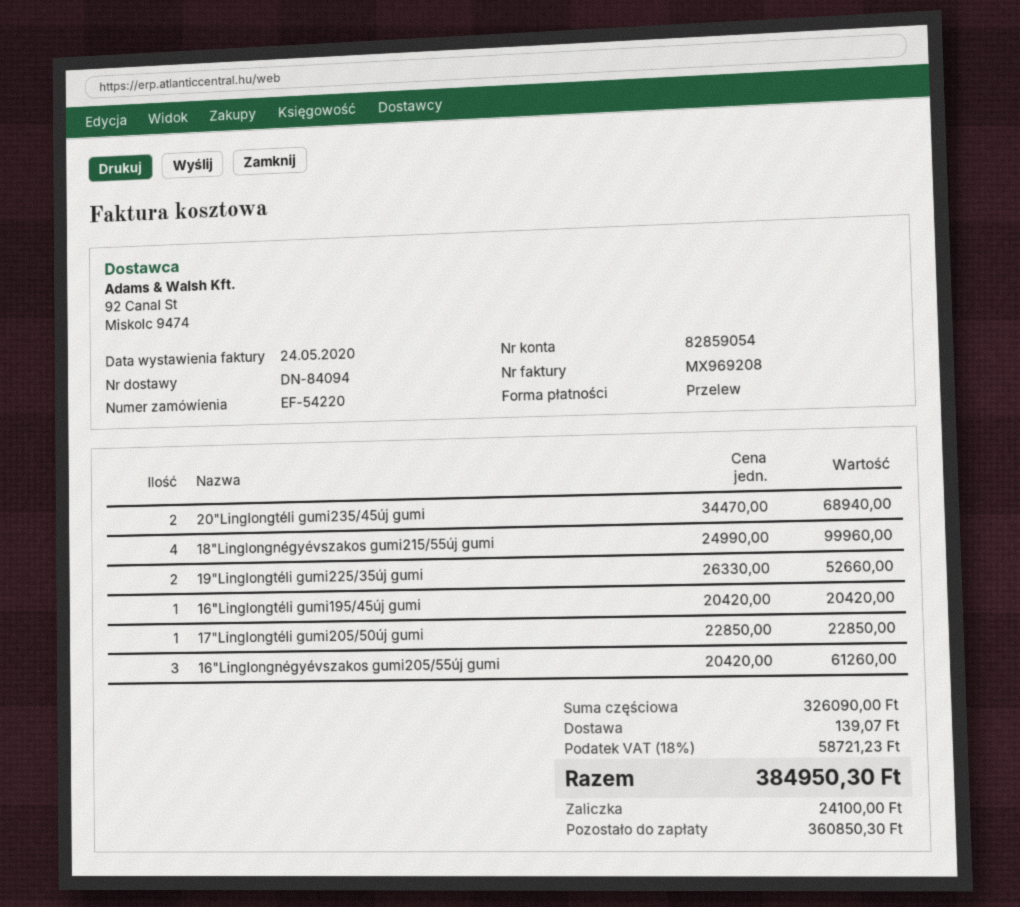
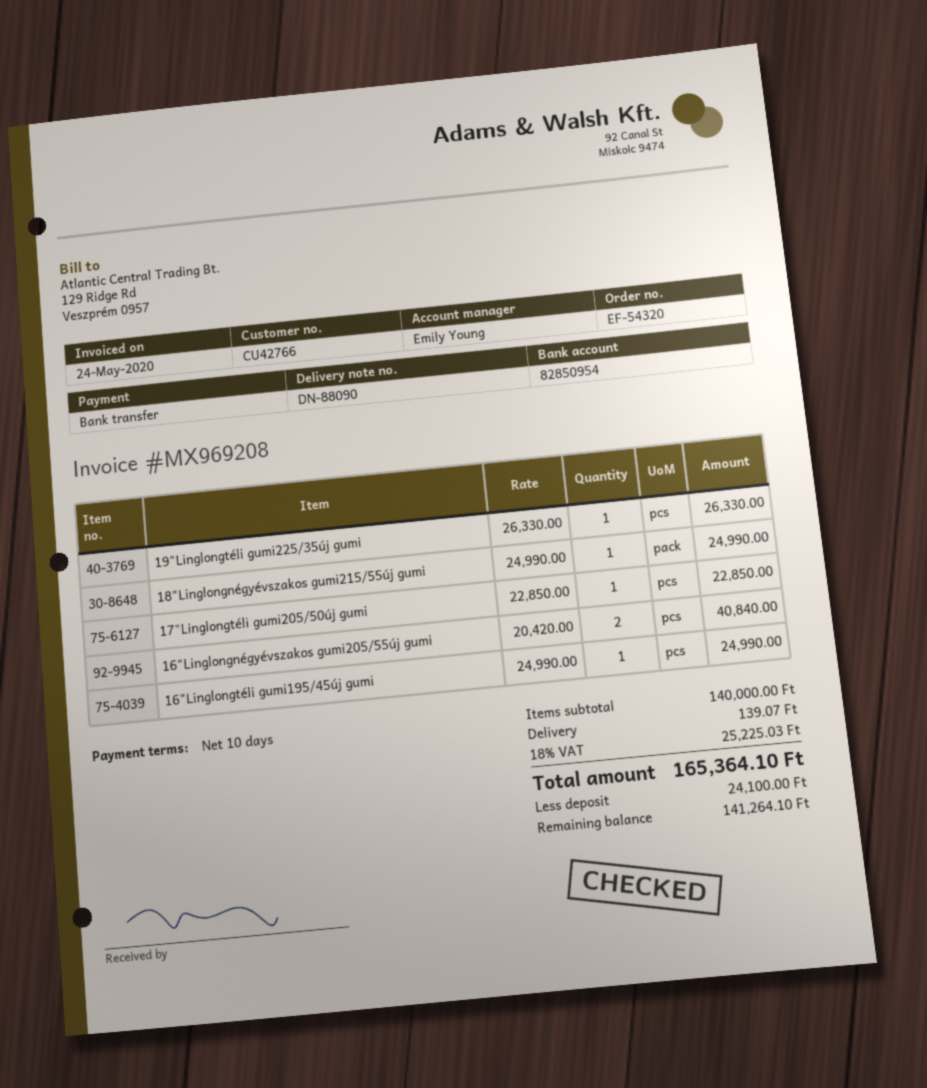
order number: EF-54220 -> EF-54320
delivery note number: DN-84094 -> DN-88090
bank account: 82859054 -> 82850954
20"Linglongtéli gumi235/45új gumi: 2 x 34470.00 = 68940.00 -> none
18"Linglongnégyévszakos gumi215/55új gumi: 4 x 24990.00 = 99960.00 -> 1 x 24990.00 = 24990.00
19"Linglongtéli gumi225/35új gumi: 2 x 26330.00 = 52660.00 -> 1 x 26330.00 = 26330.00
16"Linglongtéli gumi195/45új gumi: 1 x 20420.00 = 20420.00 -> 1 x 24990.00 = 24990.00
16"Linglongnégyévszakos gumi205/55új gumi: 3 x 20420.00 = 61260.00 -> 2 x 20420.00 = 40840.00
subtotal: 326090.00 -> 140000.00
tax: 18% = 58721.23 -> 18% = 25225.03
total: 384950.30 -> 165364.10
balance: 360850.30 -> 141264.10

